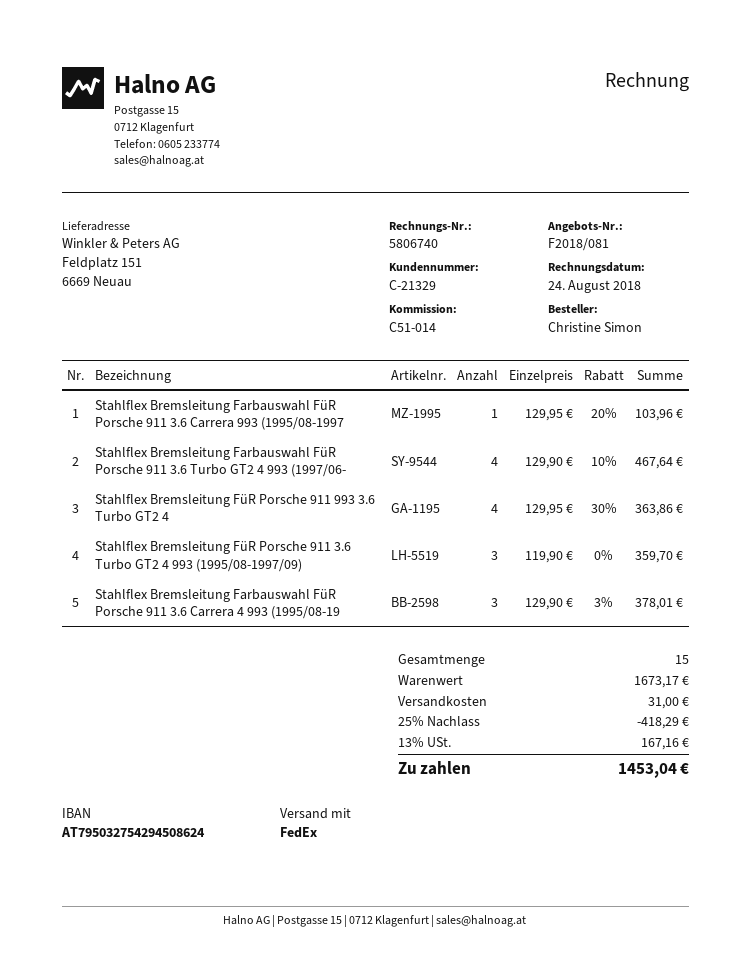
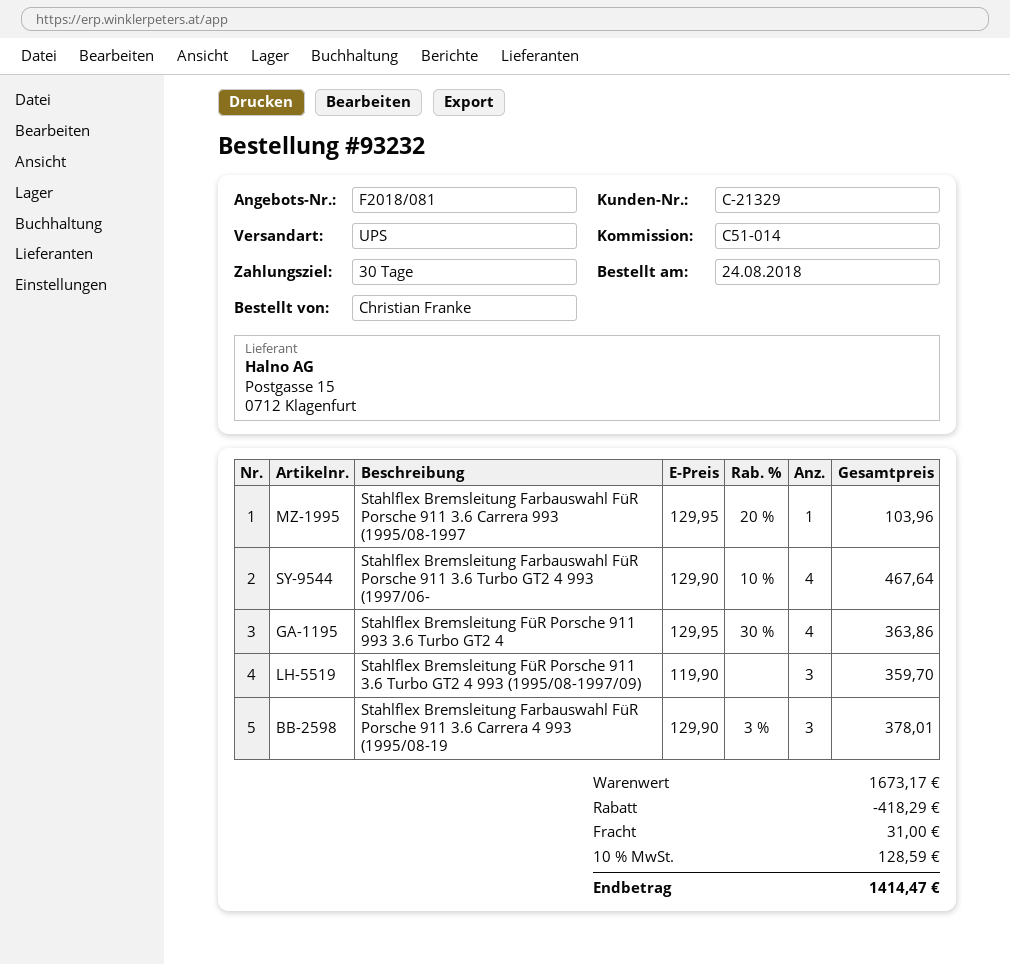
ordered by: Christine Simon -> Christian Franke
shipping method: FedEx -> UPS
tax: 13% = 167.16 -> 10% = 128.59
total: 1453.04 -> 1414.47

